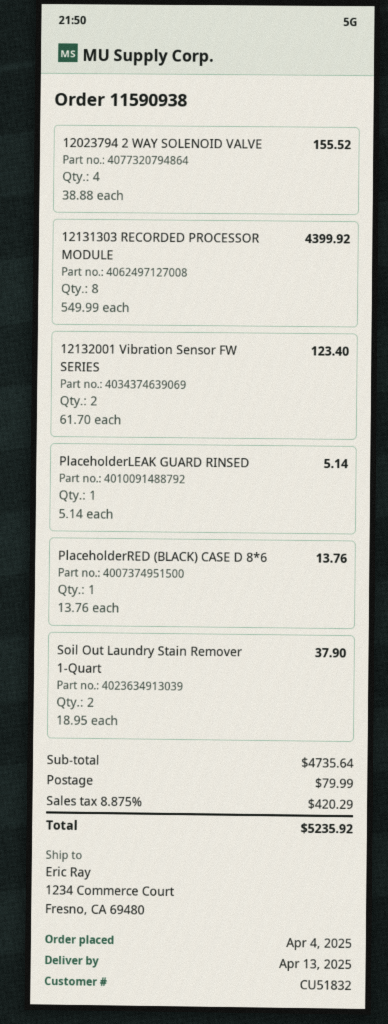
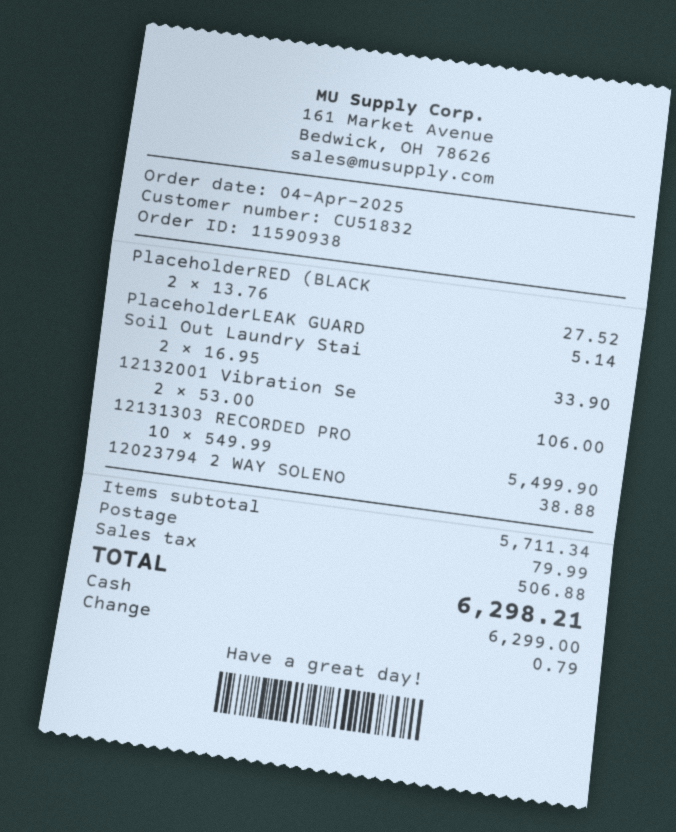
12023794 2 WAY SOLENOID VALVE: 4 x 38.88 = 155.52 -> 1 x 38.88 = 38.88
12131303 RECORDED PROCESSOR MODULE: 8 x 549.99 = 4399.92 -> 10 x 549.99 = 5499.90
12132001 Vibration Sensor FW SERIES: 2 x 61.70 = 123.40 -> 2 x 53.00 = 106.00
PlaceholderRED (BLACK) CASE D 8*6: 1 x 13.76 = 13.76 -> 2 x 13.76 = 27.52
Soil Out Laundry Stain Remover 1-Quart: 2 x 18.95 = 37.90 -> 2 x 16.95 = 33.90
subtotal: 4735.64 -> 5711.34
tax: 420.29 -> 506.88
total: 5235.92 -> 6298.21

